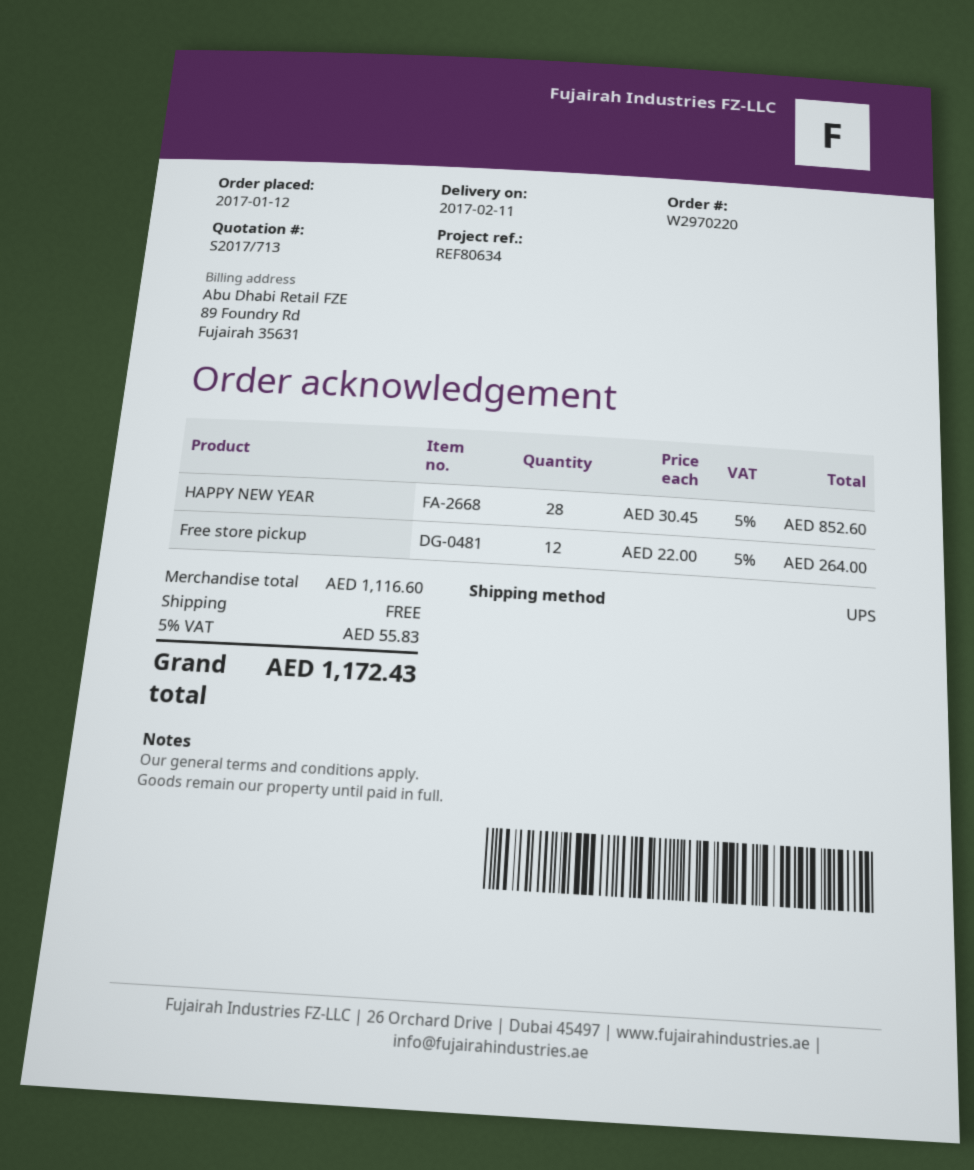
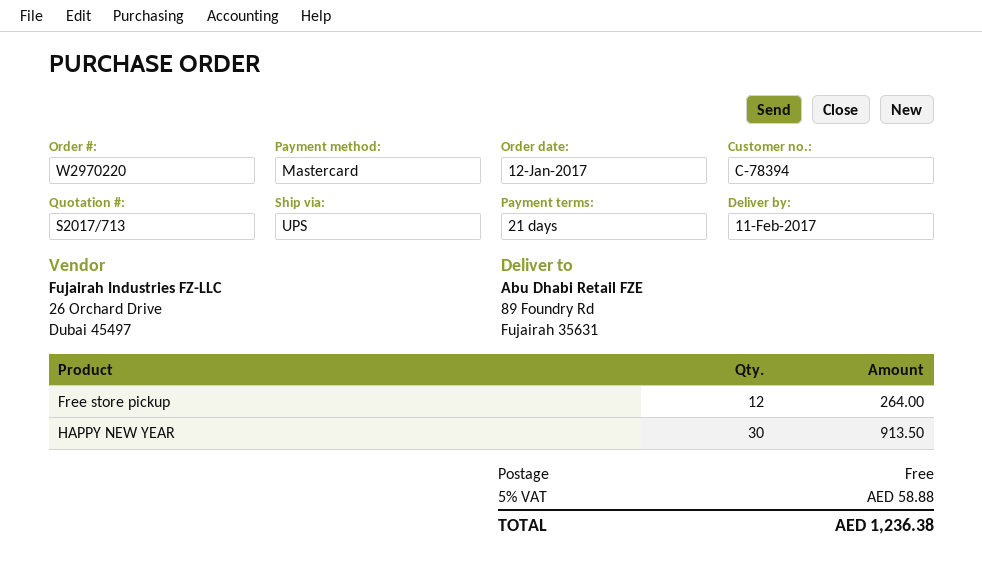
HAPPY NEW YEAR: 28 for 852.60 -> 30 for 913.50
tax: 5% = 55.83 -> 5% = 58.88
total: 1172.43 -> 1236.38

